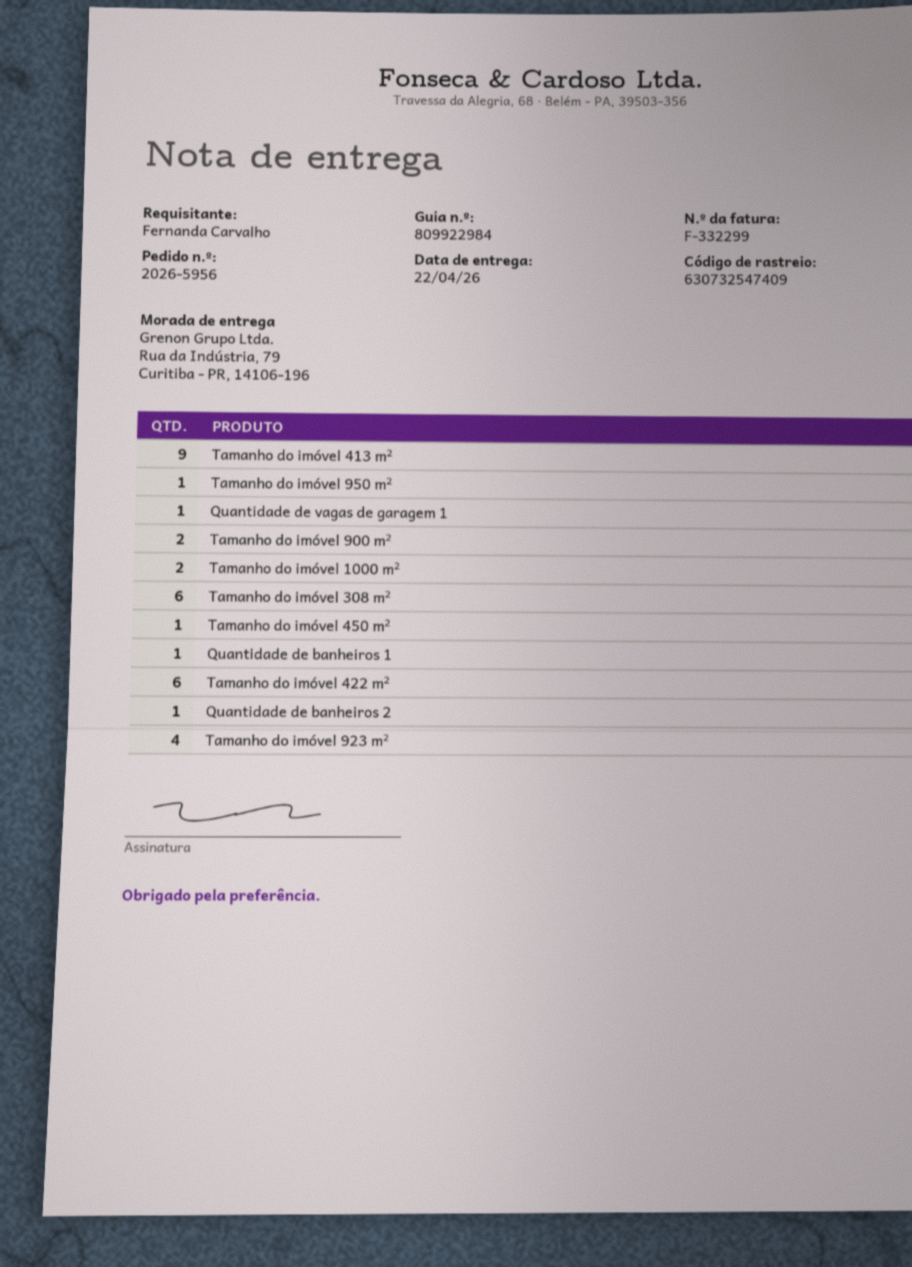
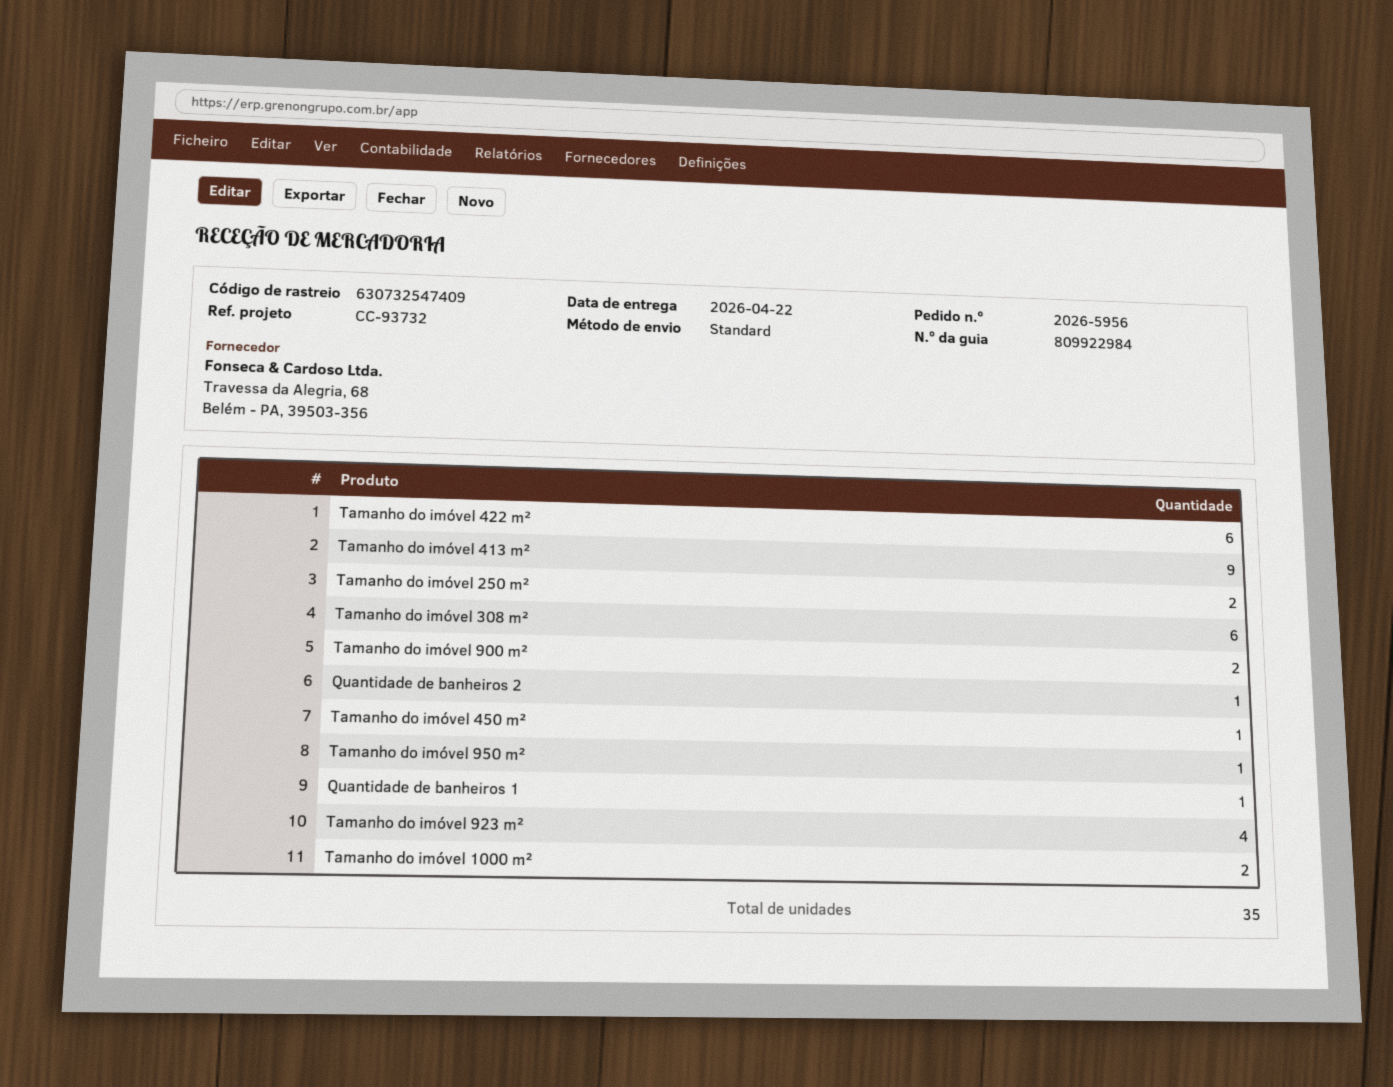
Quantidade de vagas de garagem 1: 1 -> none
Tamanho do imóvel 250 m²: none -> 2

